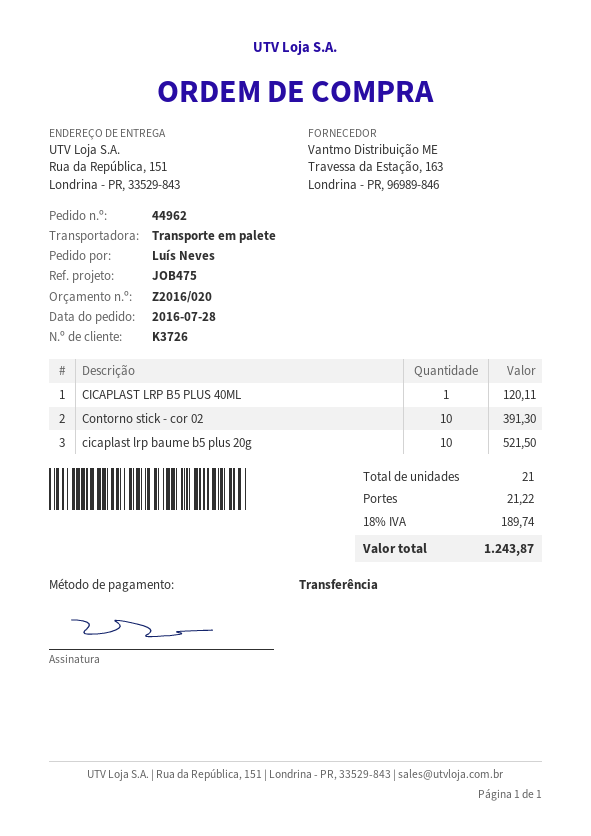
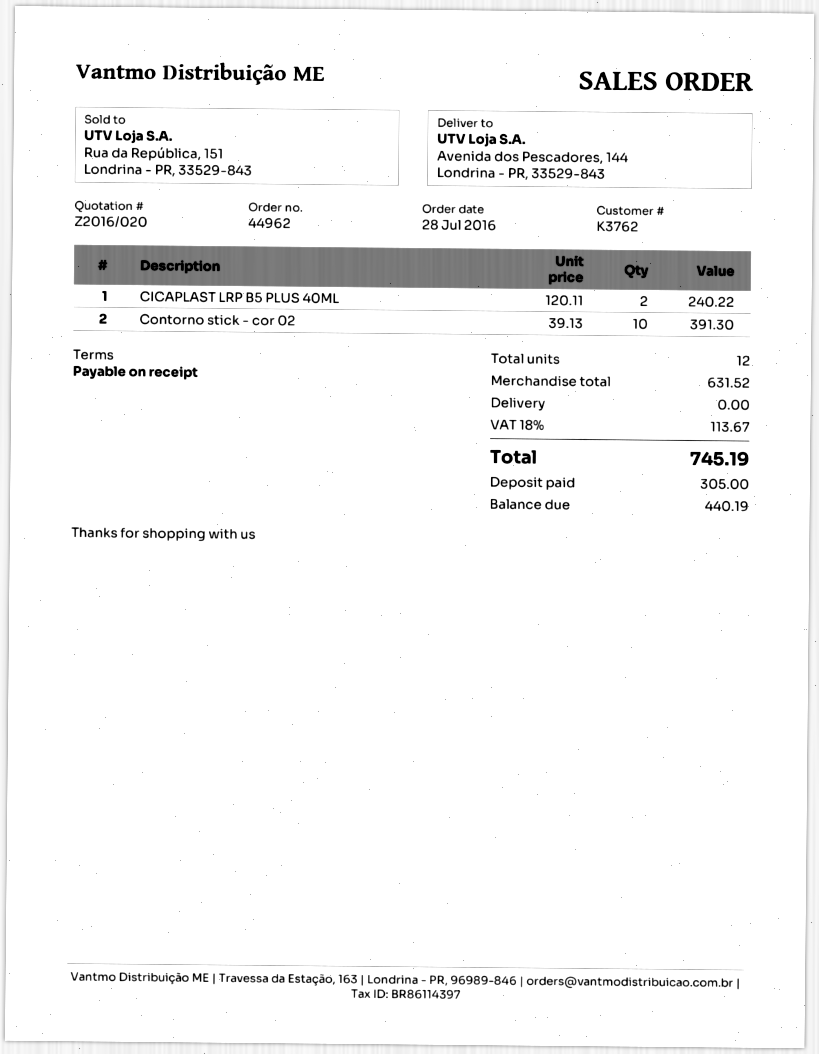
customer number: K3726 -> K3762
ship to: Rua da República, 151, Londrina - PR, 33529-843 -> Avenida dos Pescadores, 144, Londrina - PR, 33529-843
CICAPLAST LRP B5 PLUS 40ML: 1 for 120.11 -> 2 for 240.22
cicaplast lrp baume b5 plus 20g: 10 for 521.50 -> none
total quantity: 21 -> 12
shipping: 21.22 -> 0.00
tax: 18% = 189.74 -> 18% = 113.67
total: 1243.87 -> 745.19

